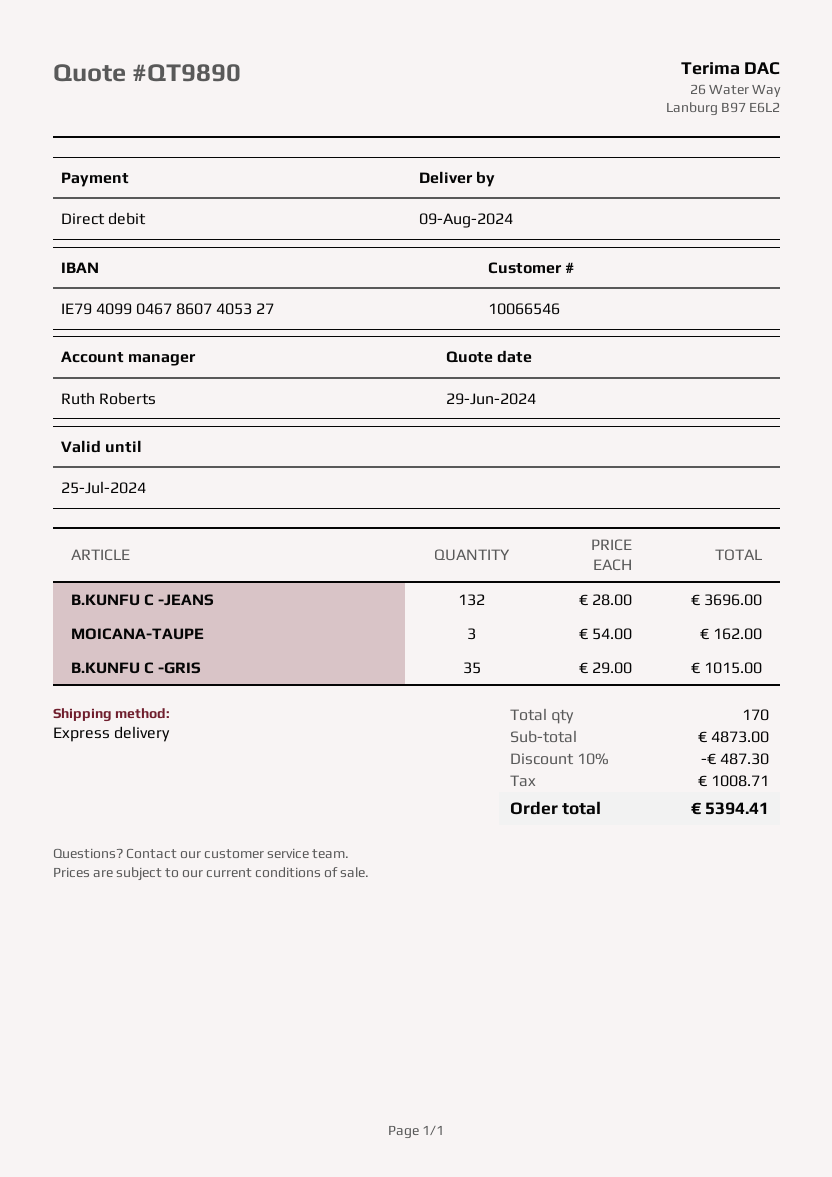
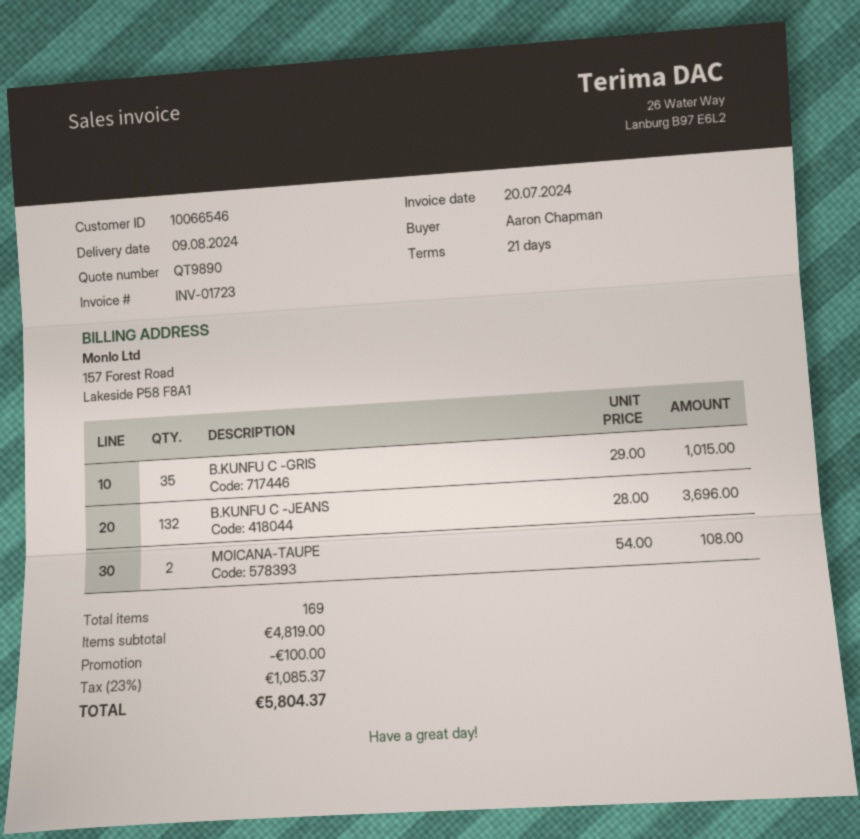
MOICANA-TAUPE: 3 x 54.00 = 162.00 -> 2 x 54.00 = 108.00
total quantity: 170 -> 169
subtotal: 4873.00 -> 4819.00
discount: 487.30 -> 100.00
tax: 1008.71 -> 1085.37
total: 5394.41 -> 5804.37

